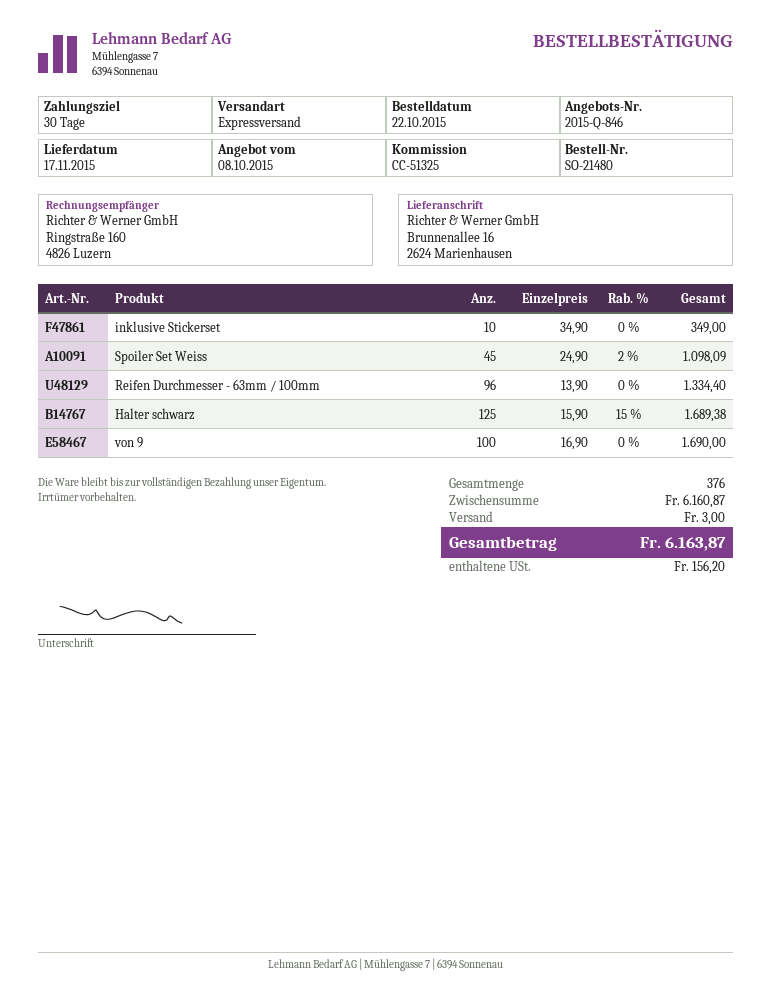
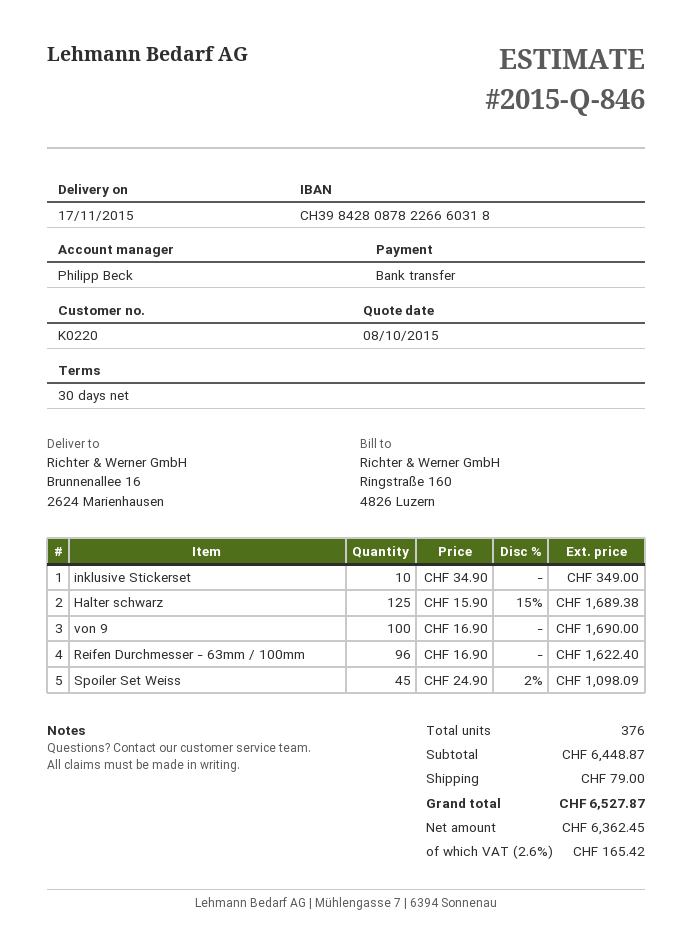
Reifen Durchmesser - 63mm / 100mm: 96 x 13.90 = 1334.40 -> 96 x 16.90 = 1622.40
subtotal: 6160.87 -> 6448.87
shipping: 3.00 -> 79.00
tax: 156.20 -> 165.42
total: 6163.87 -> 6527.87

